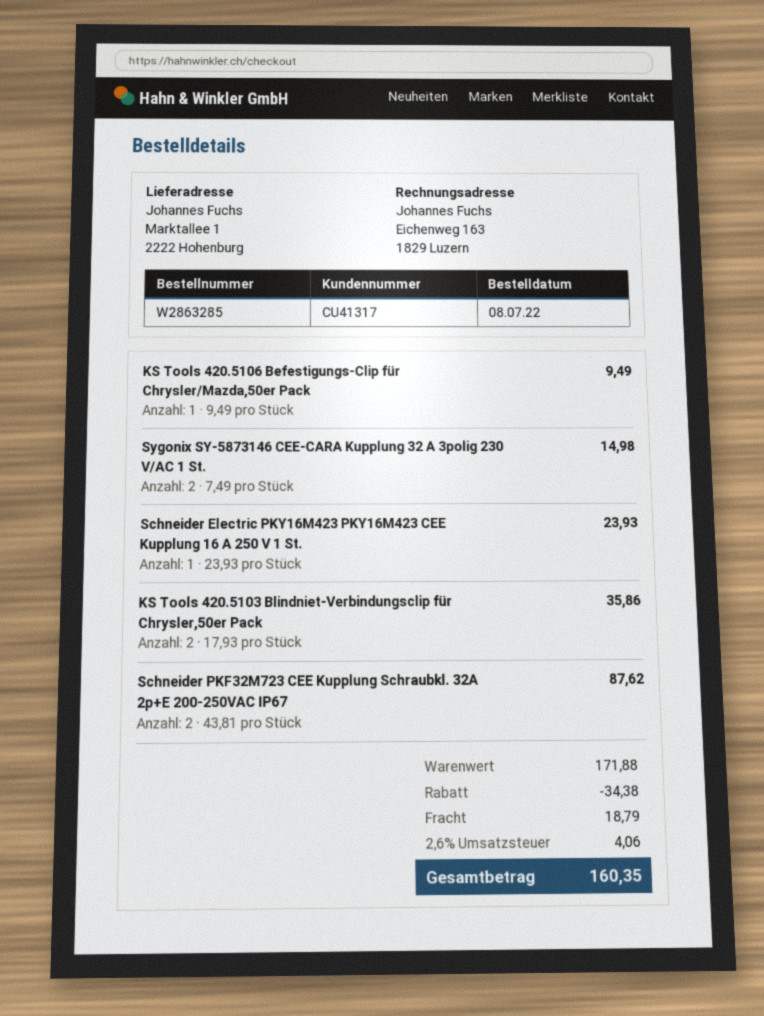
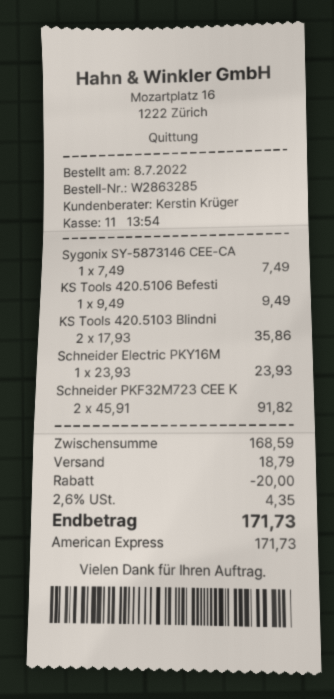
Sygonix SY-5873146 CEE-CARA Kupplung 32 A 3polig 230 V/AC 1 St.: 2 x 7.49 = 14.98 -> 1 x 7.49 = 7.49
Schneider PKF32M723 CEE Kupplung Schraubkl. 32A 2p+E 200-250VAC IP67: 2 x 43.81 = 87.62 -> 2 x 45.91 = 91.82
subtotal: 171.88 -> 168.59
discount: 34.38 -> 20.00
tax: 2.6% = 4.06 -> 2.6% = 4.35
total: 160.35 -> 171.73

